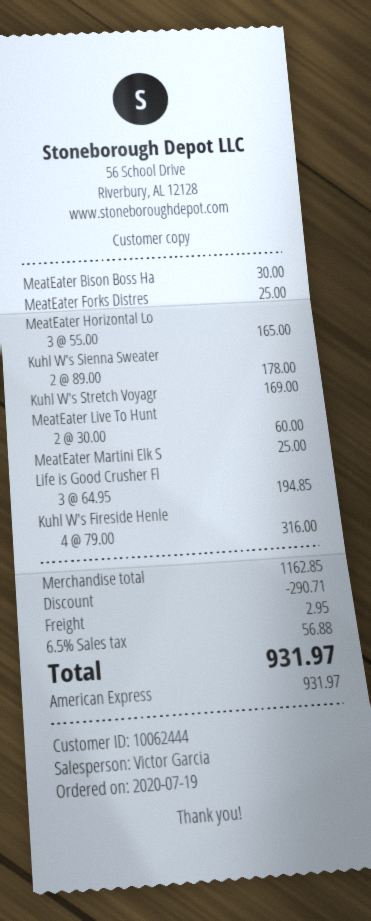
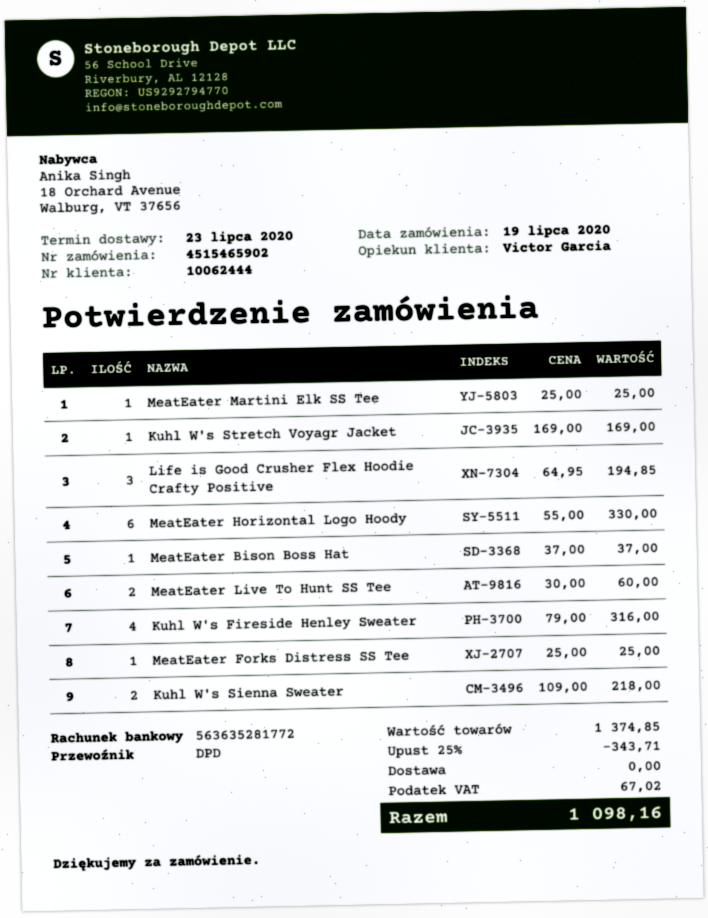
MeatEater Bison Boss Ha: 1 x 30.00 = 30.00 -> 1 x 37.00 = 37.00
MeatEater Horizontal Lo: 3 x 55.00 = 165.00 -> 6 x 55.00 = 330.00
Kuhl W's Sienna Sweater: 2 x 89.00 = 178.00 -> 2 x 109.00 = 218.00
subtotal: 1162.85 -> 1374.85
discount: 290.71 -> 343.71
shipping: 2.95 -> 0.00
tax: 56.88 -> 67.02
total: 931.97 -> 1098.16

